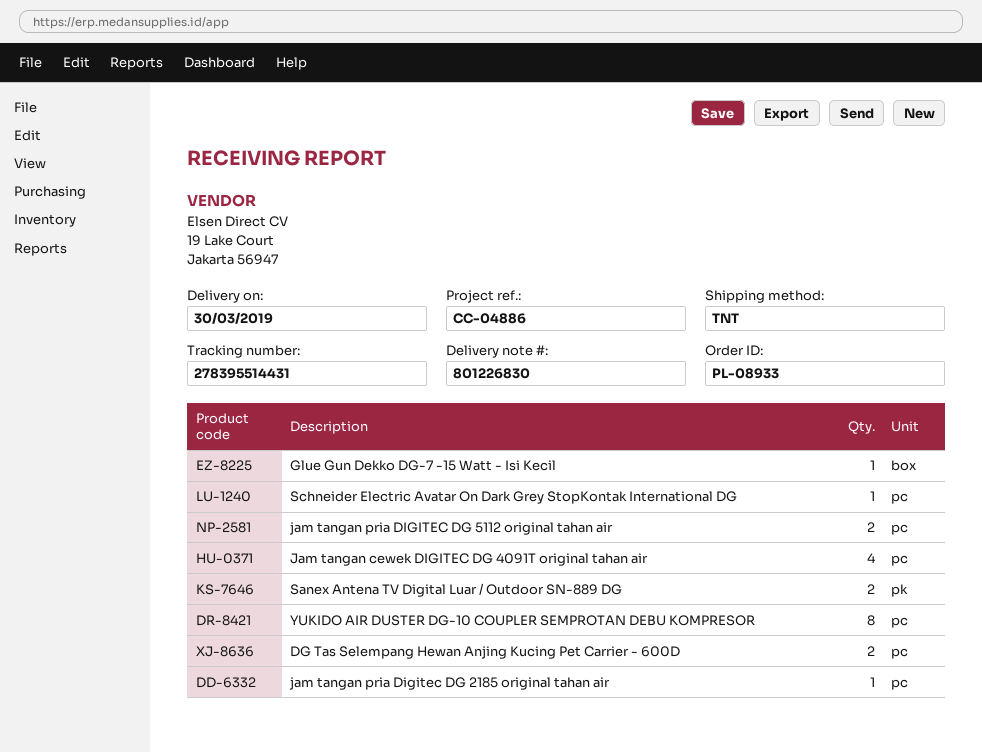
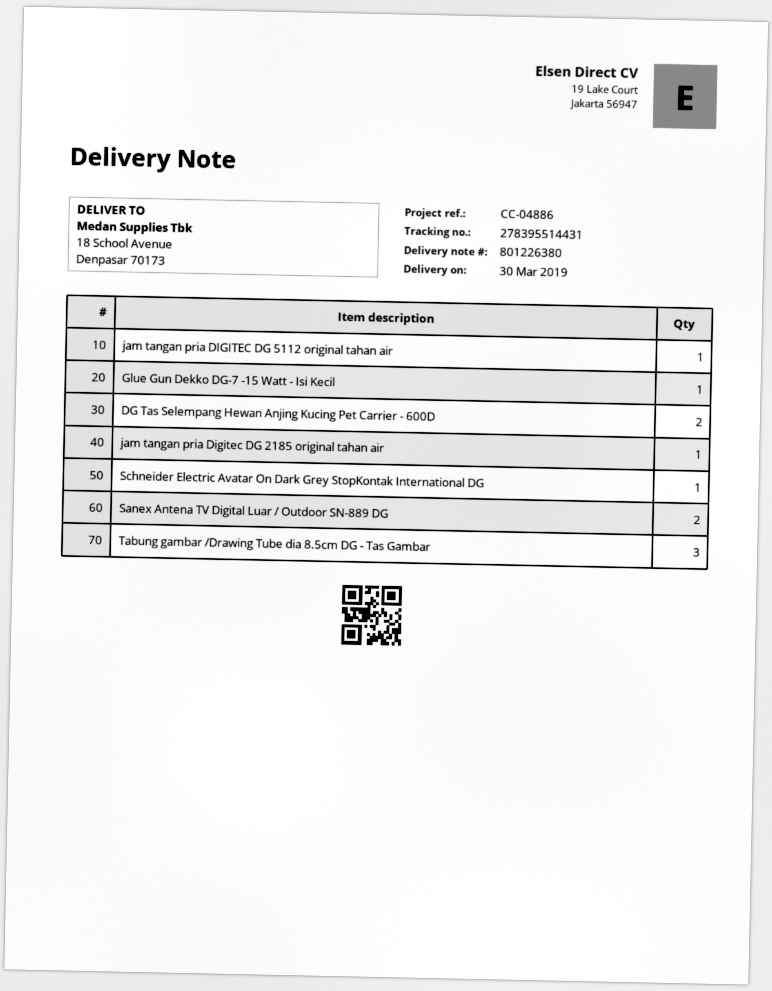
delivery note number: 801226830 -> 801226380
jam tangan pria DIGITEC DG 5112 original tahan air: 2 -> 1
Jam tangan cewek DIGITEC DG 4091T original tahan air: 4 -> none
YUKIDO AIR DUSTER DG-10 COUPLER SEMPROTAN DEBU KOMPRESOR: 8 -> none
Tabung gambar /Drawing Tube dia 8.5cm DG - Tas Gambar: none -> 3

